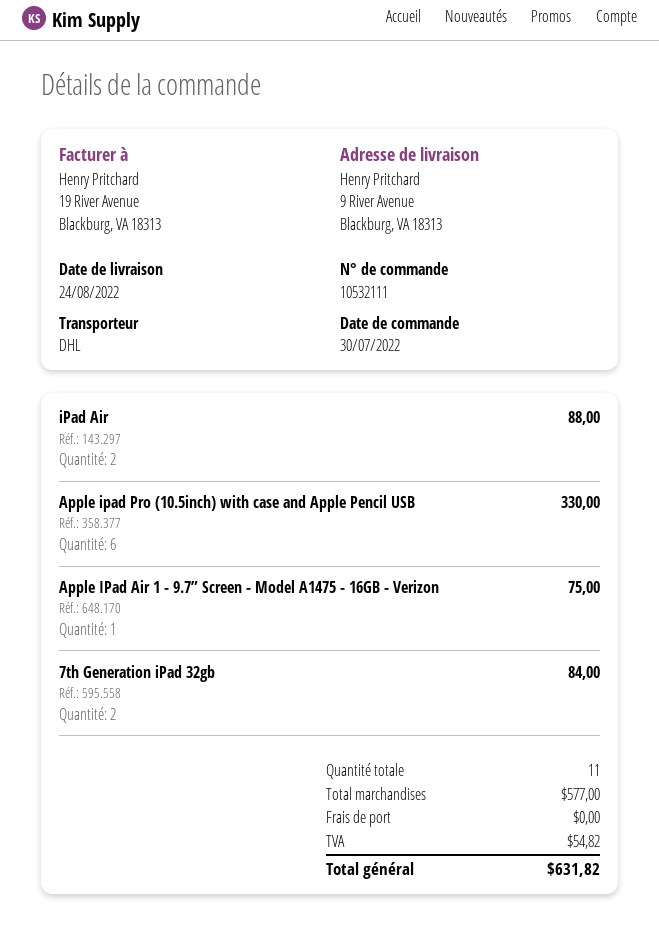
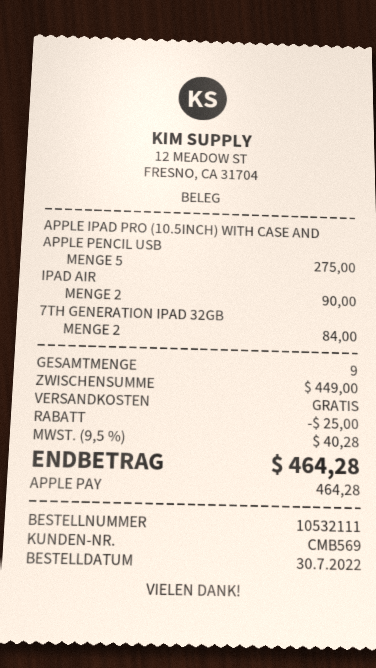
iPad Air: 2 for 88.00 -> 2 for 90.00
Apple ipad Pro (10.5inch) with case and Apple Pencil USB: 6 for 330.00 -> 5 for 275.00
Apple IPad Air 1 - 9.7” Screen - Model A1475 - 16GB - Verizon: 1 for 75.00 -> none
total quantity: 11 -> 9
subtotal: 577.00 -> 449.00
discount: none -> 25.00
tax: 54.82 -> 40.28
total: 631.82 -> 464.28

